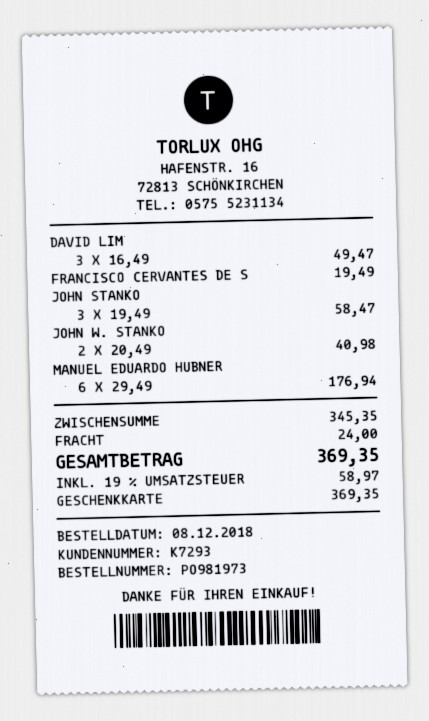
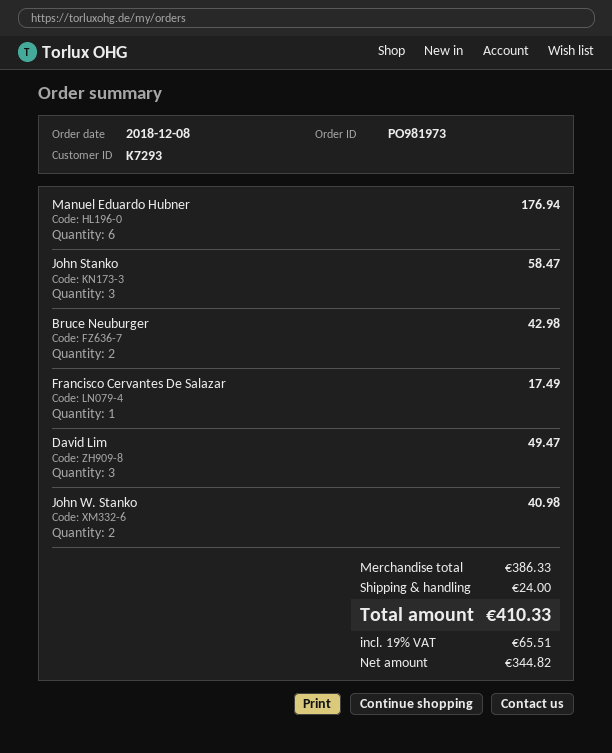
FRANCISCO CERVANTES DE S: 1 for 19.49 -> 1 for 17.49
Bruce Neuburger: none -> 2 for 42.98
subtotal: 345.35 -> 386.33
tax: 19% = 58.97 -> 19% = 65.51
total: 369.35 -> 410.33

